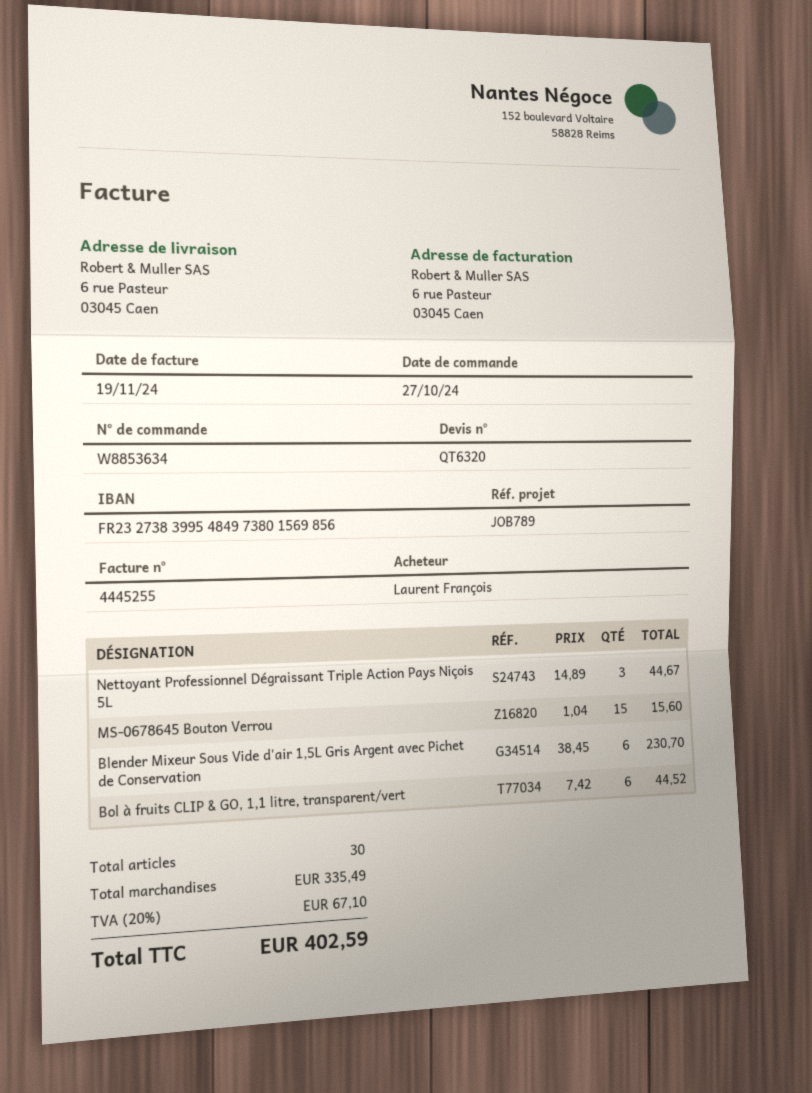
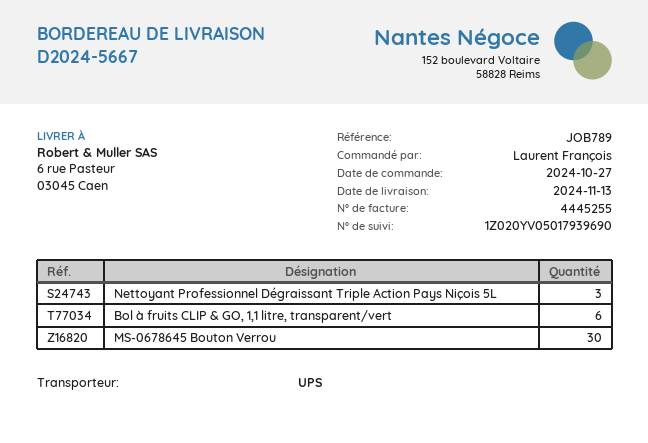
MS-0678645 Bouton Verrou: 15 -> 30
Blender Mixeur Sous Vide d'air 1,5L Gris Argent avec Pichet de Conservation: 6 -> none

